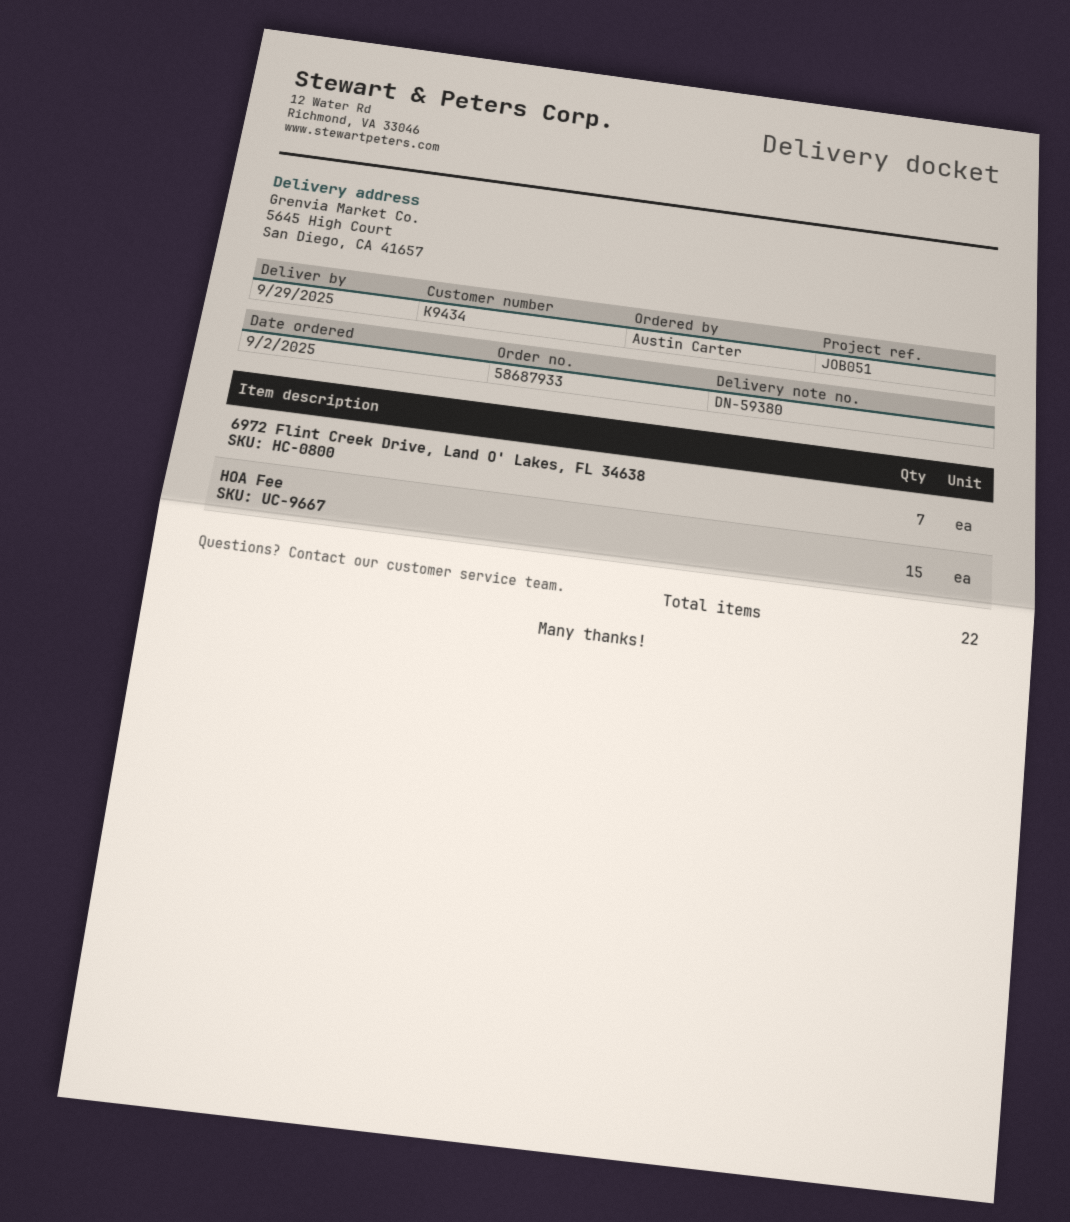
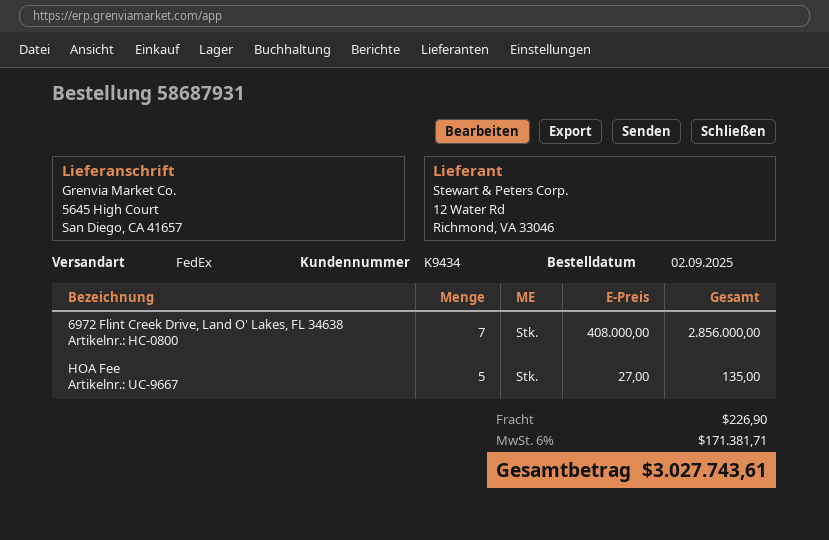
order number: 58687933 -> 58687931
HOA Fee: 15 -> 5

